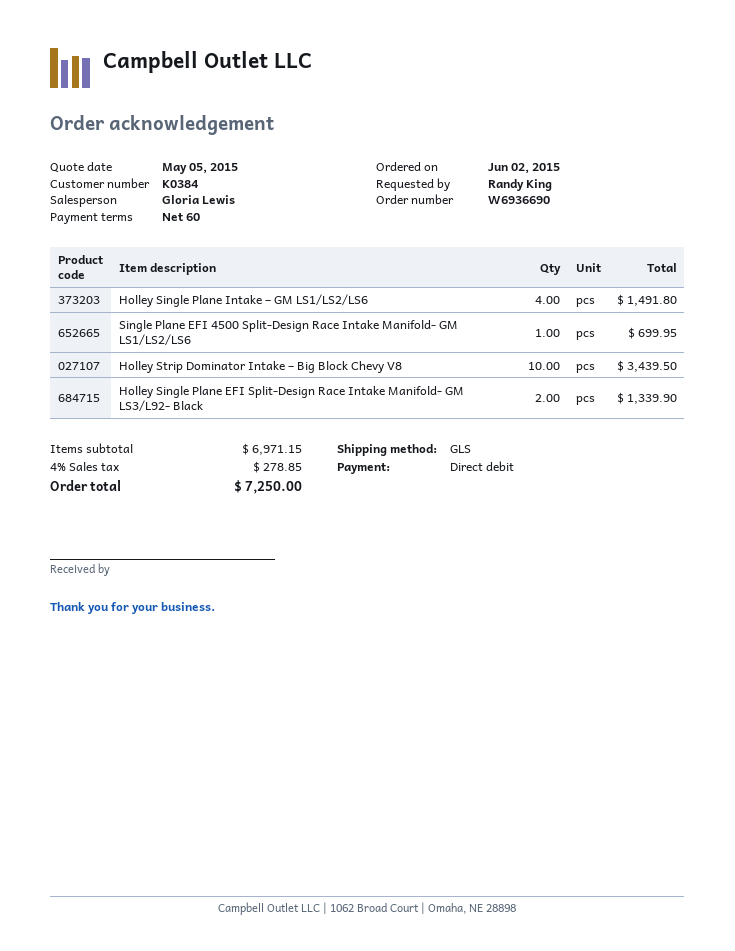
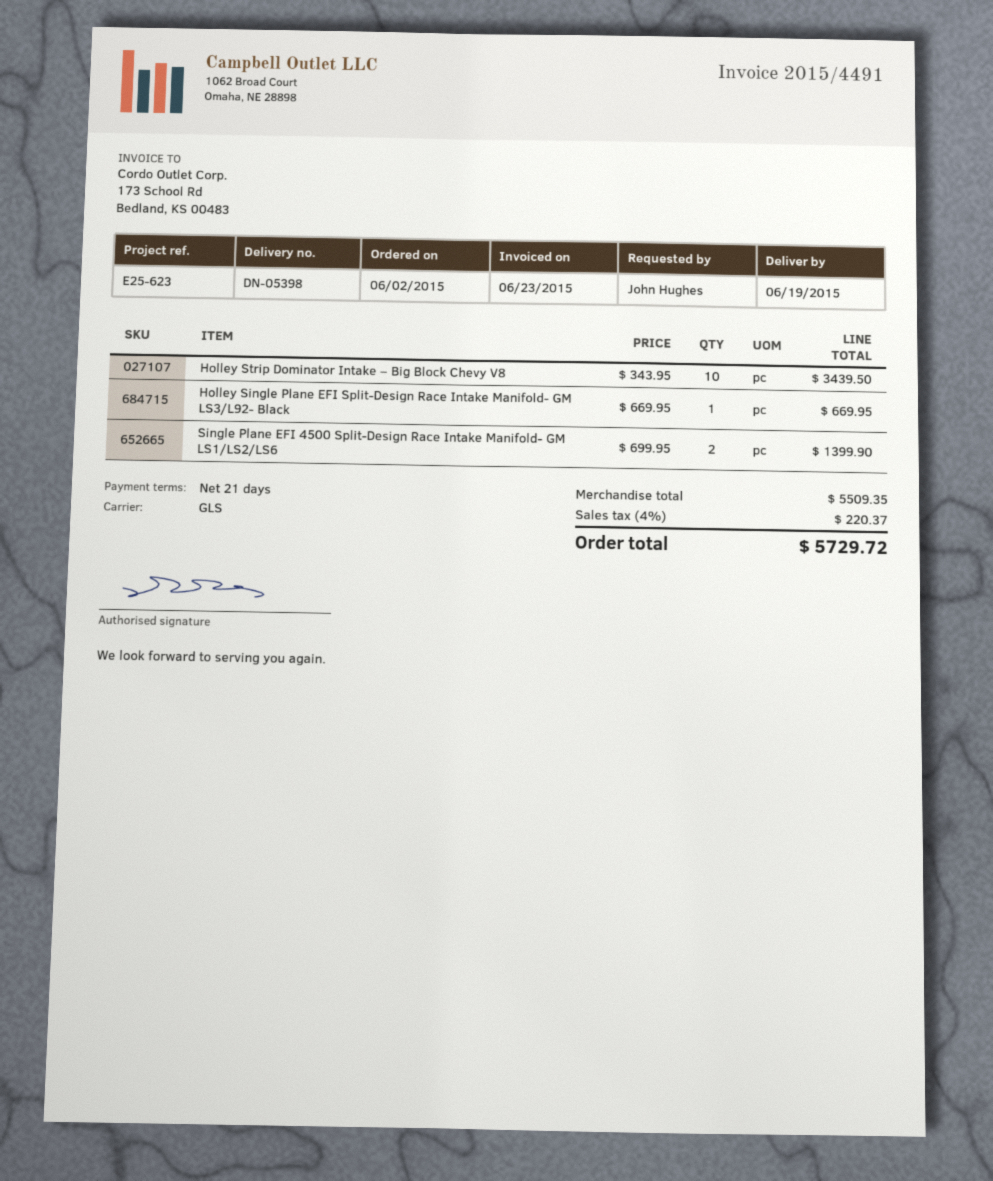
payment terms: 60 days -> 21 days
ordered by: Randy King -> John Hughes
Holley Single Plane Intake – GM LS1/LS2/LS6: 4 for 1491.80 -> none
Single Plane EFI 4500 Split-Design Race Intake Manifold- GM LS1/LS2/LS6: 1 for 699.95 -> 2 for 1399.90
Holley Single Plane EFI Split-Design Race Intake Manifold- GM LS3/L92- Black: 2 for 1339.90 -> 1 for 669.95
subtotal: 6971.15 -> 5509.35
tax: 4% = 278.85 -> 4% = 220.37
total: 7250.00 -> 5729.72

